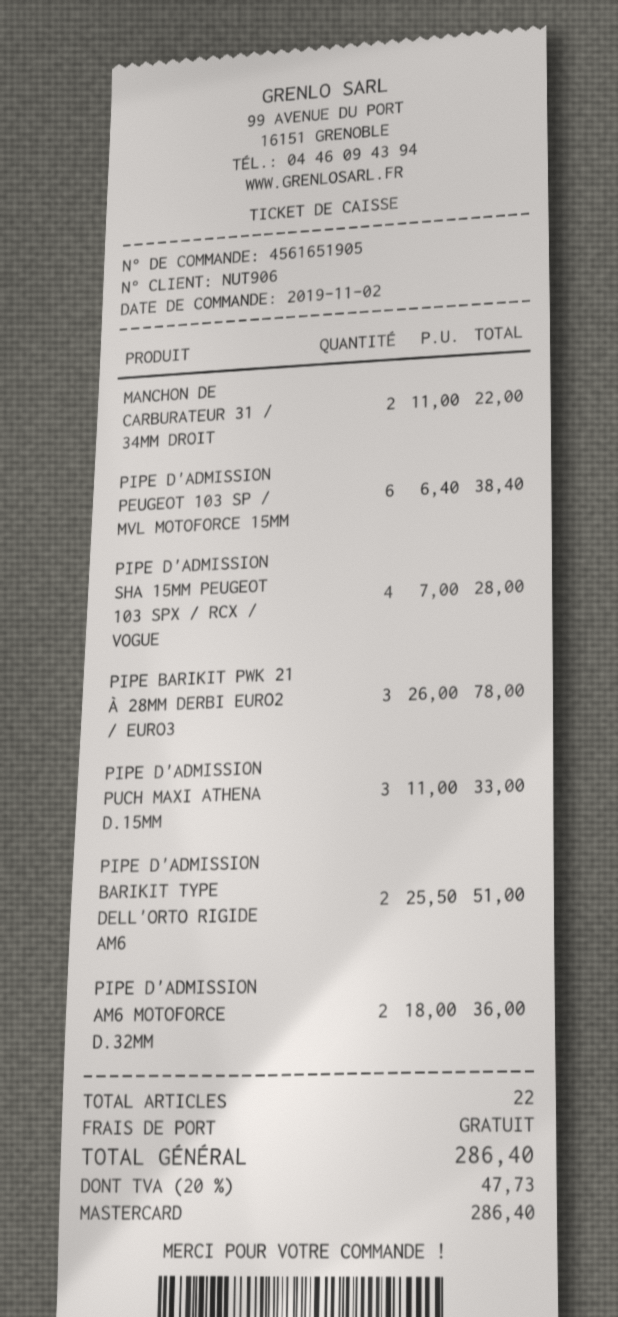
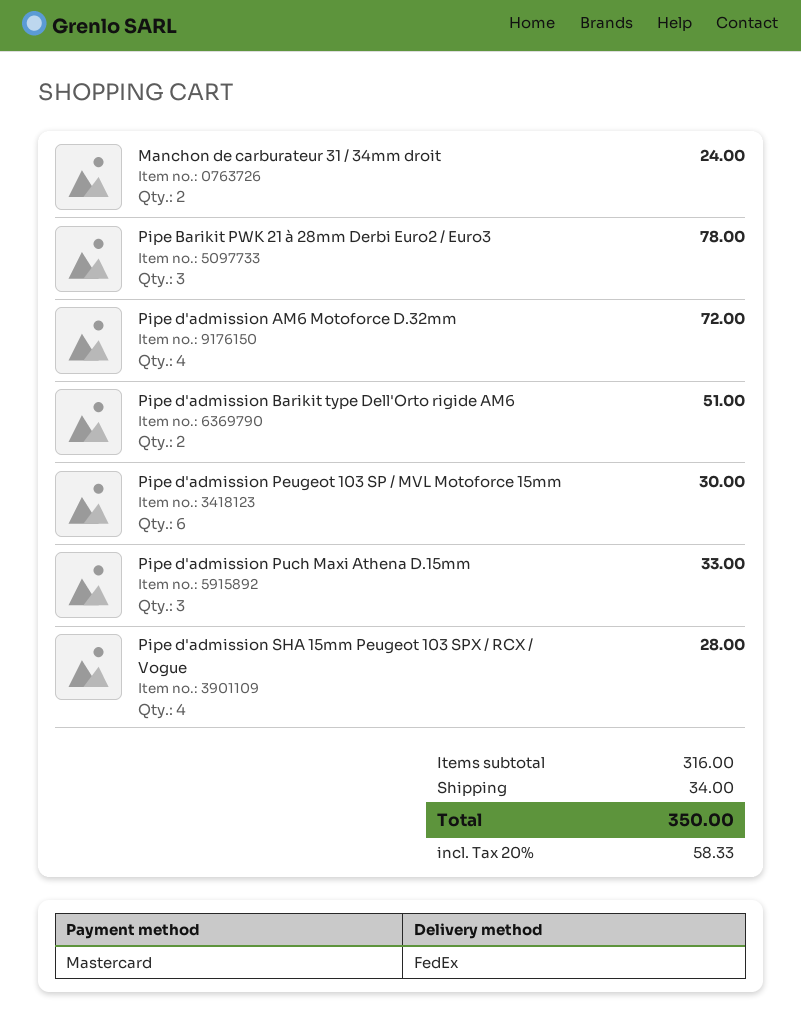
MANCHON DE CARBURATEUR 31 / 34MM DROIT: 2 for 22.00 -> 2 for 24.00
PIPE D'ADMISSION PEUGEOT 103 SP / MVL MOTOFORCE 15MM: 6 for 38.40 -> 6 for 30.00
PIPE D'ADMISSION AM6 MOTOFORCE D.32MM: 2 for 36.00 -> 4 for 72.00
shipping: 0.00 -> 34.00
tax: 20% = 47.73 -> 20% = 58.33
total: 286.40 -> 350.00

